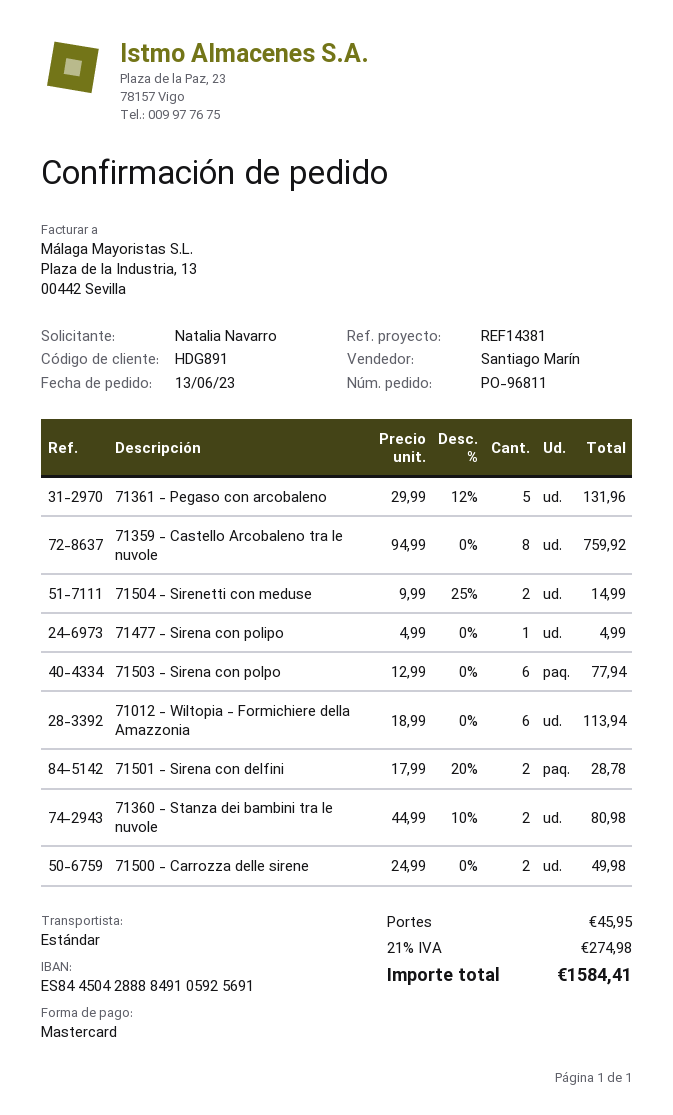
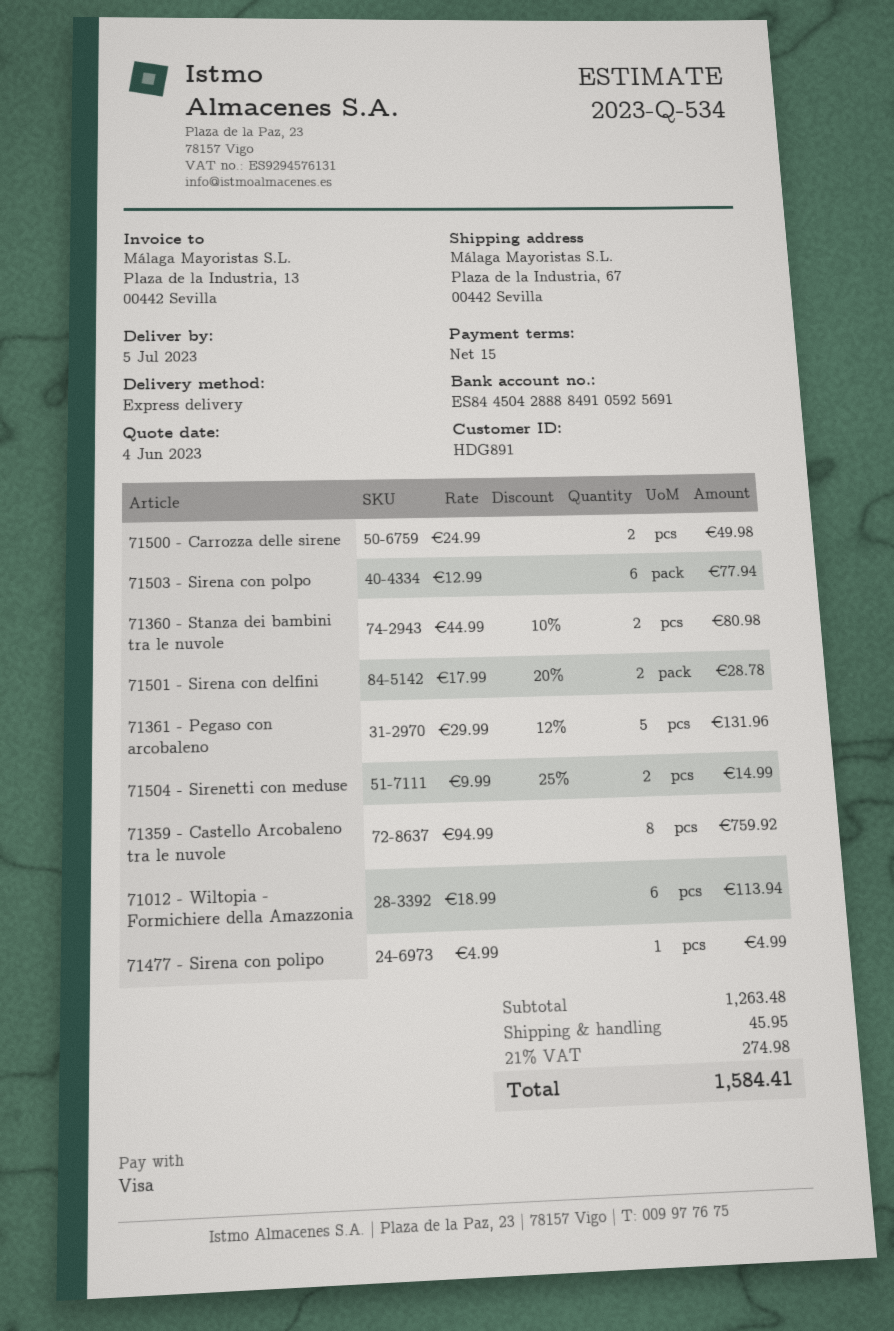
payment method: Mastercard -> Visa
shipping method: standard -> express

